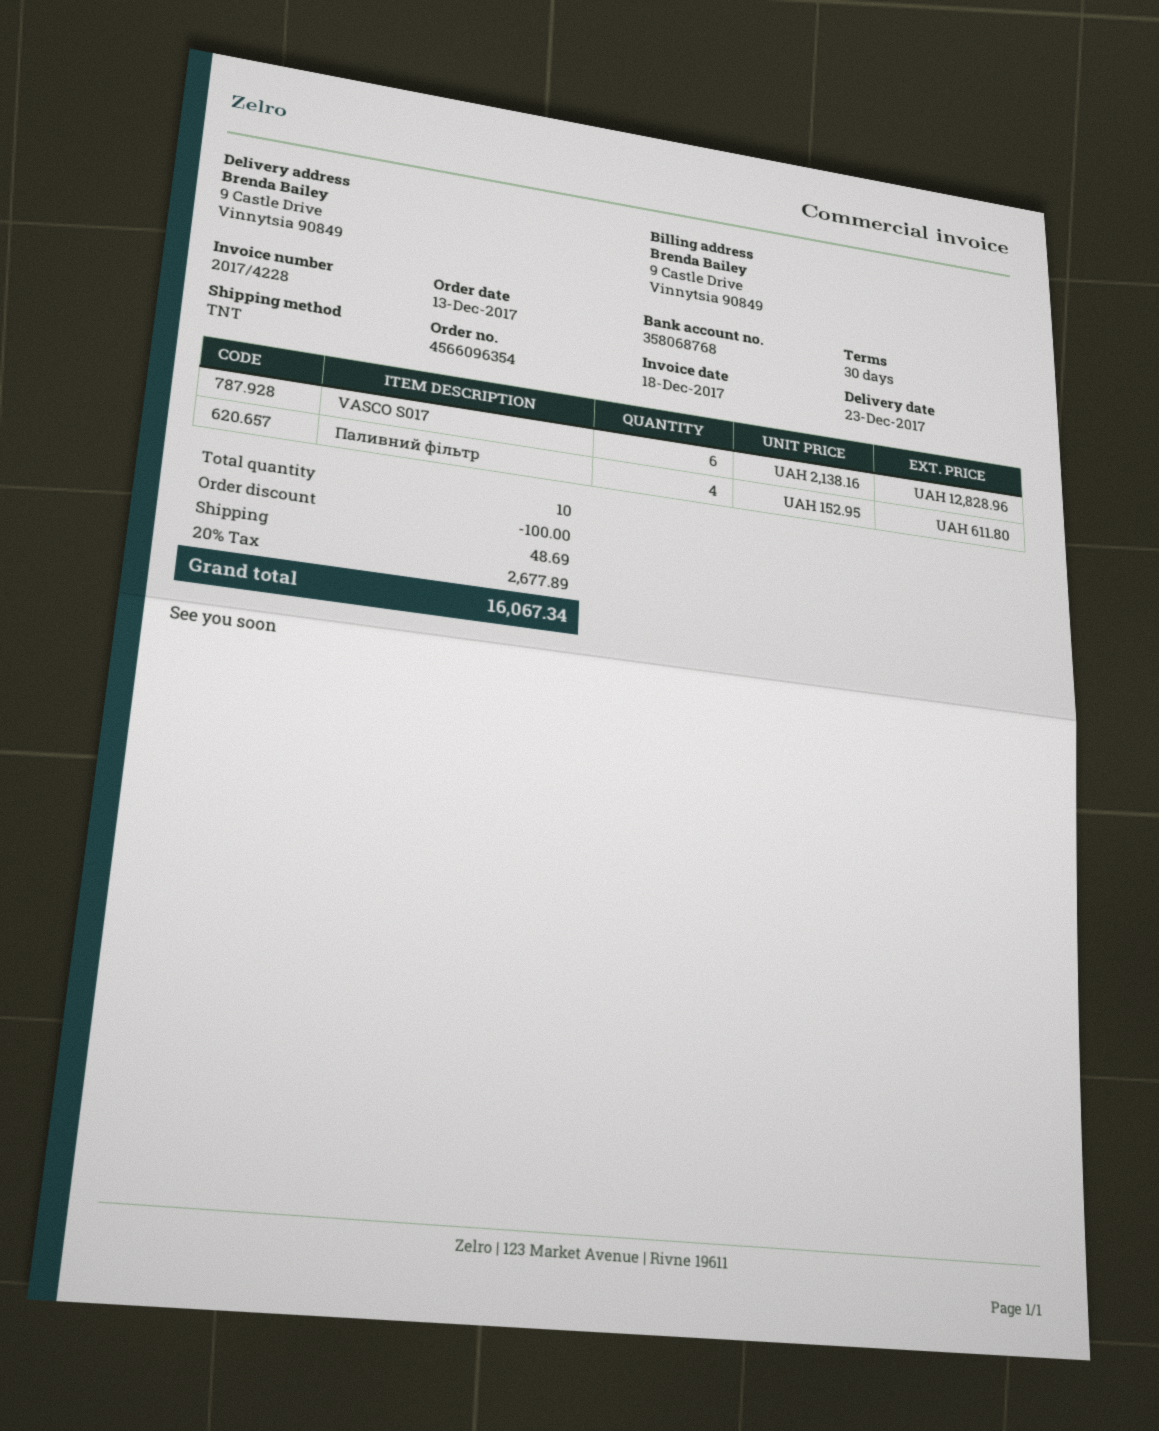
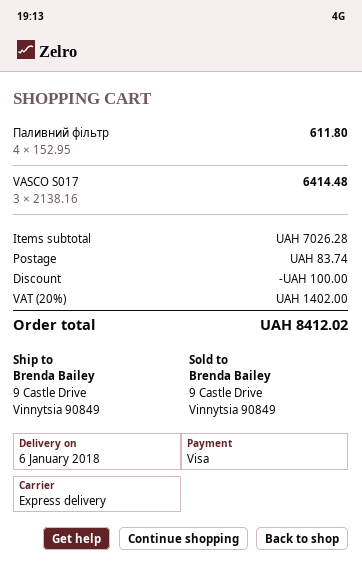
delivery date: 2017-12-23 -> 2018-01-06
shipping method: TNT -> express
VASCO S017: 6 x 2138.16 = 12828.96 -> 3 x 2138.16 = 6414.48
shipping: 48.69 -> 83.74
tax: 20% = 2677.89 -> 20% = 1402.00
total: 16067.34 -> 8412.02

